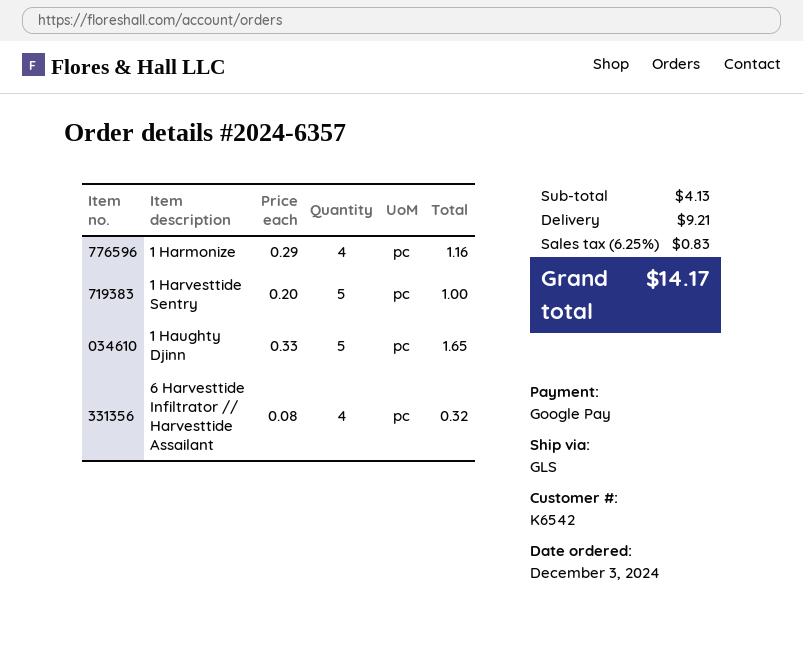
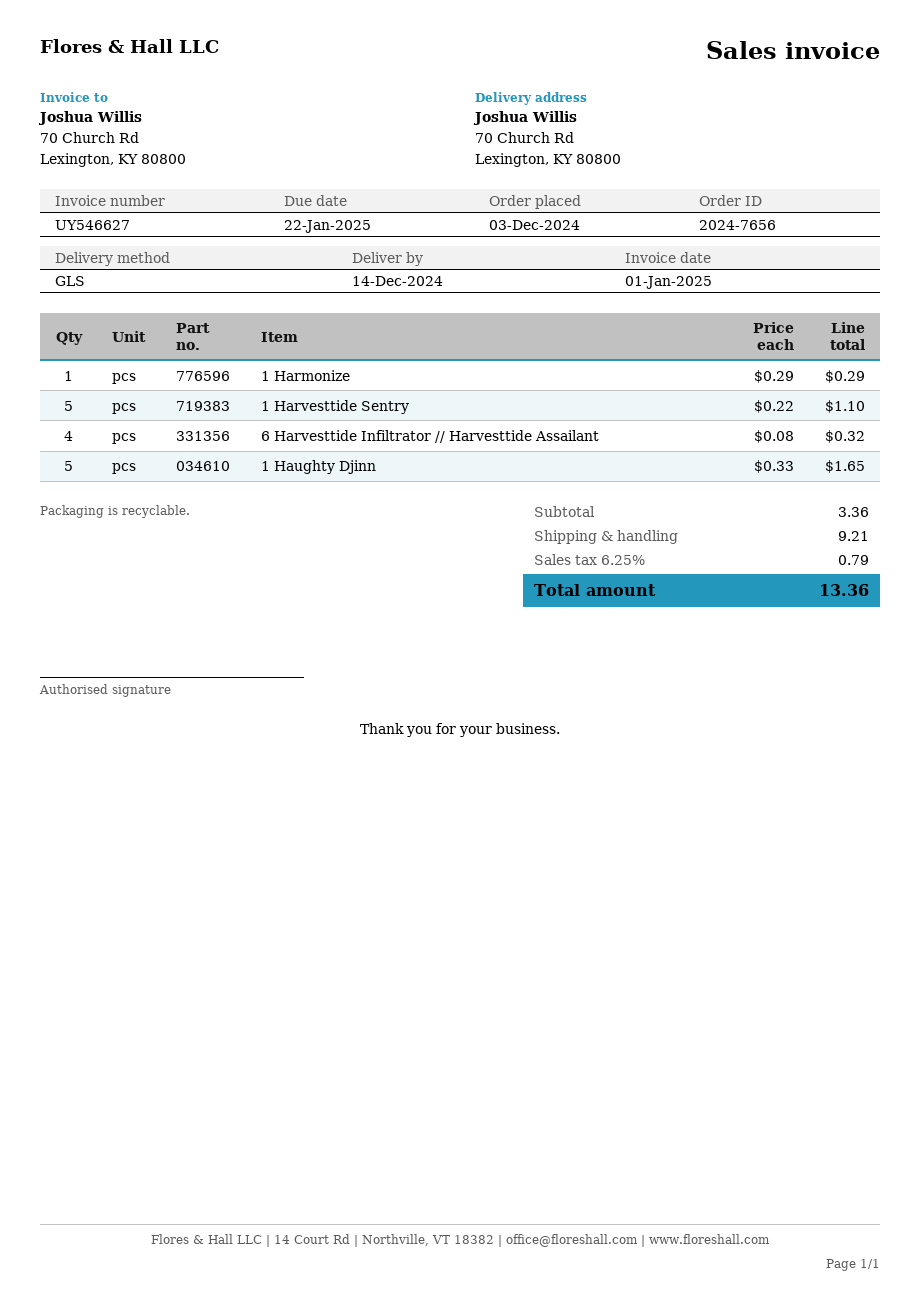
order number: 2024-6357 -> 2024-7656
1 Harmonize: 4 x 0.29 = 1.16 -> 1 x 0.29 = 0.29
1 Harvesttide Sentry: 5 x 0.20 = 1.00 -> 5 x 0.22 = 1.10
subtotal: 4.13 -> 3.36
tax: 6.25% = 0.83 -> 6.25% = 0.79
total: 14.17 -> 13.36

